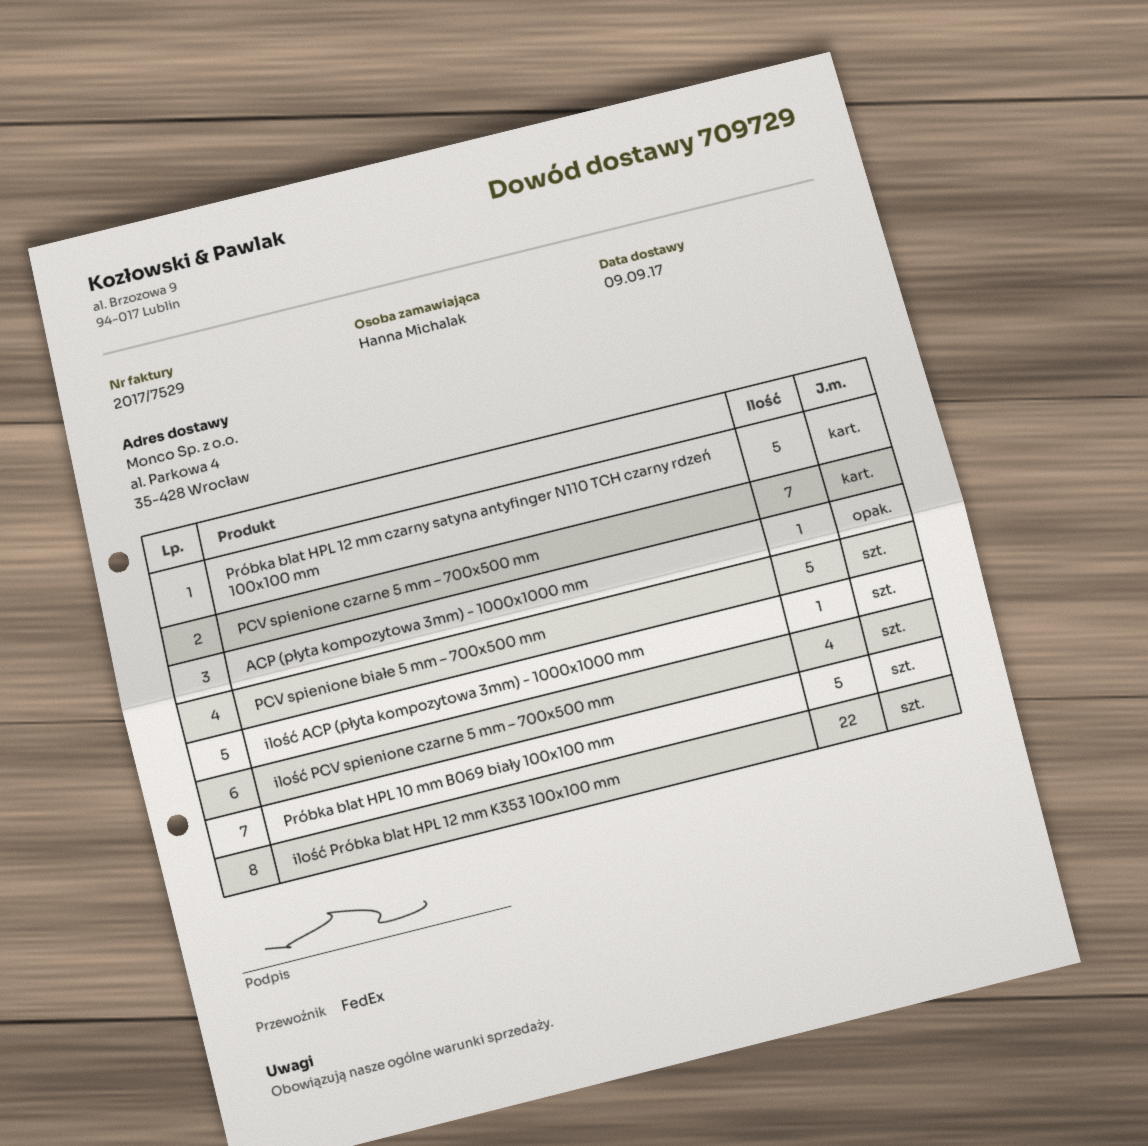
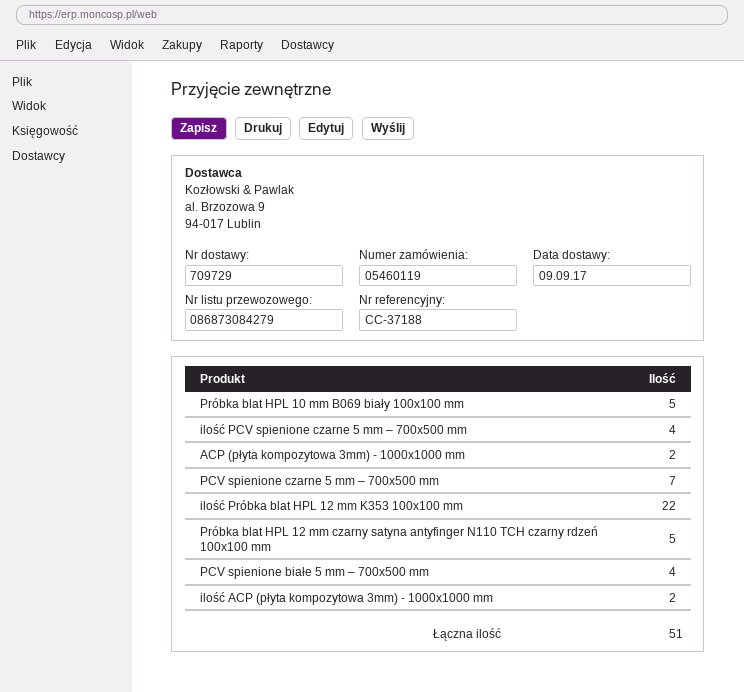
ACP (płyta kompozytowa 3mm) - 1000x1000 mm: 1 -> 2
PCV spienione białe 5 mm – 700x500 mm: 5 -> 4
ilość ACP (płyta kompozytowa 3mm) - 1000x1000 mm: 1 -> 2

